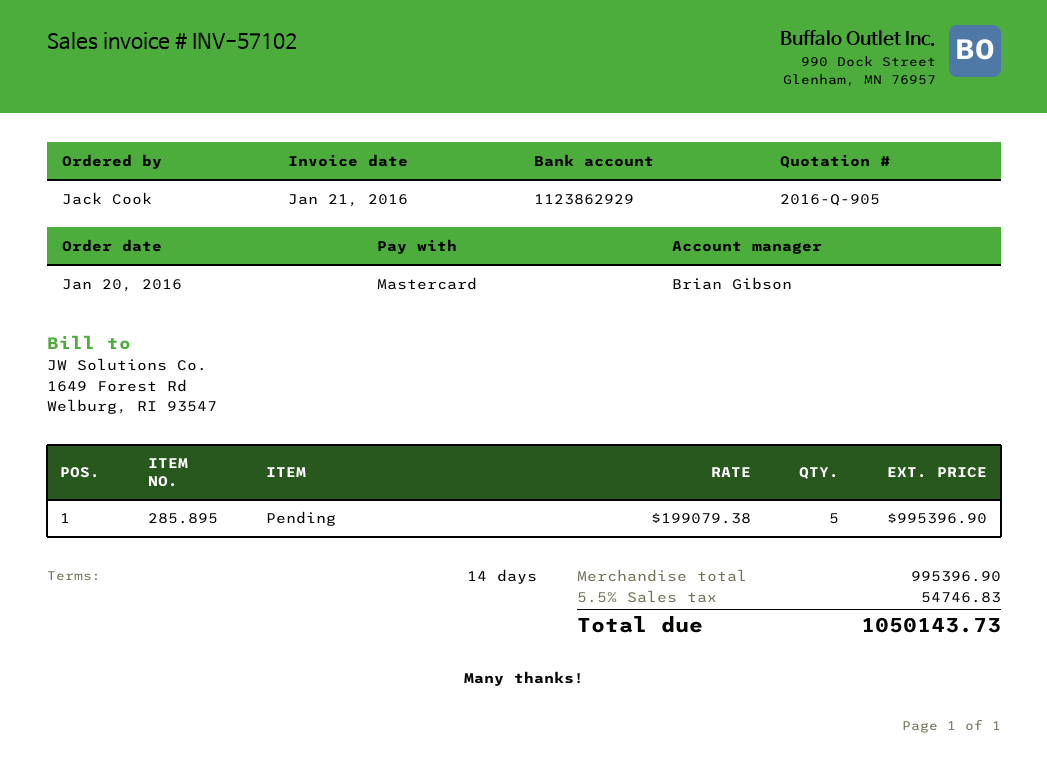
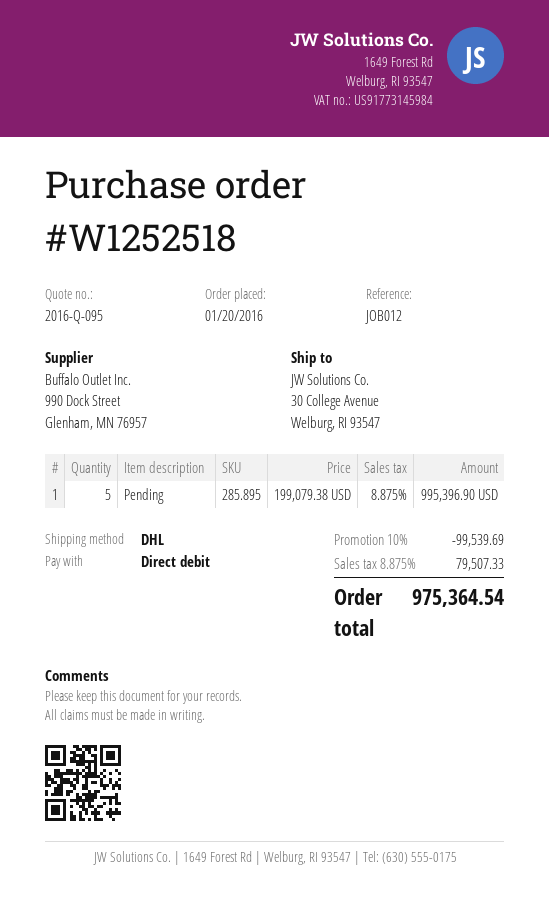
quote number: 2016-Q-905 -> 2016-Q-095
payment method: Mastercard -> direct debit
discount: none -> 10% = 99539.69
tax: 5.5% = 54746.83 -> 8.875% = 79507.33
total: 1050143.73 -> 975364.54

